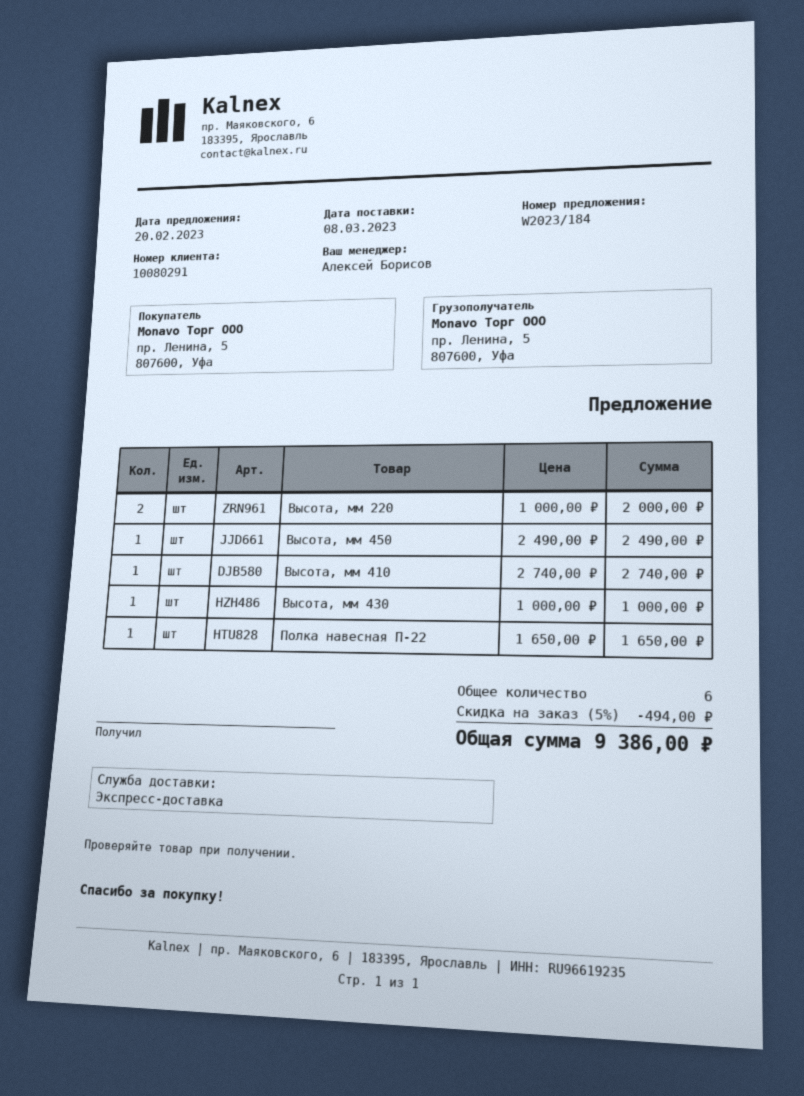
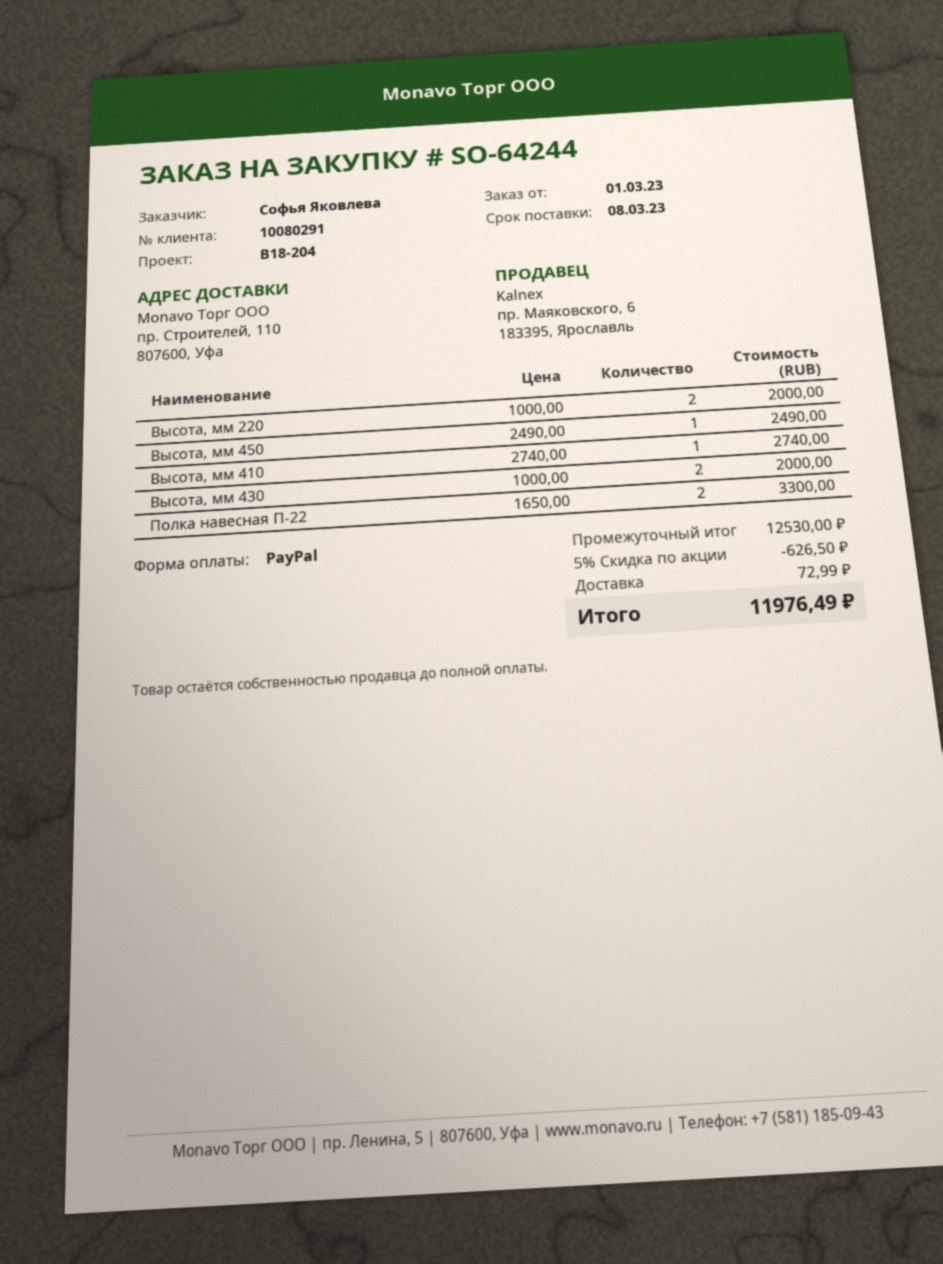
ship to: пр. Ленина, 5, 807600, Уфа -> пр. Строителей, 110, 807600, Уфа
Высота, мм 430: 1 x 1000.00 = 1000.00 -> 2 x 1000.00 = 2000.00
Полка навесная П-22: 1 x 1650.00 = 1650.00 -> 2 x 1650.00 = 3300.00
discount: 5% = 494.00 -> 5% = 626.50
shipping: none -> 72.99
total: 9386.00 -> 11976.49

